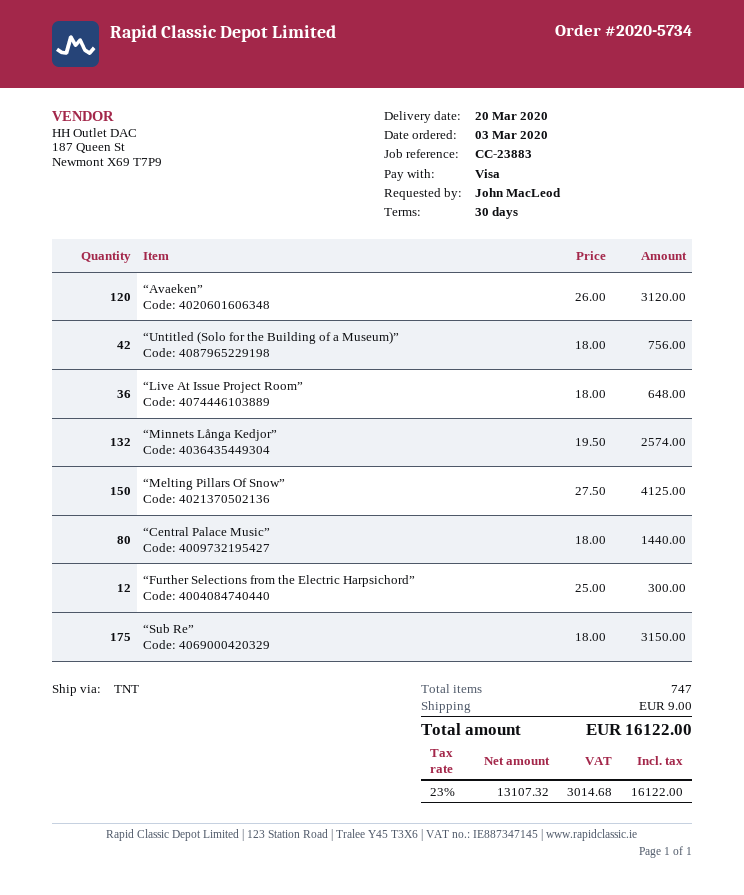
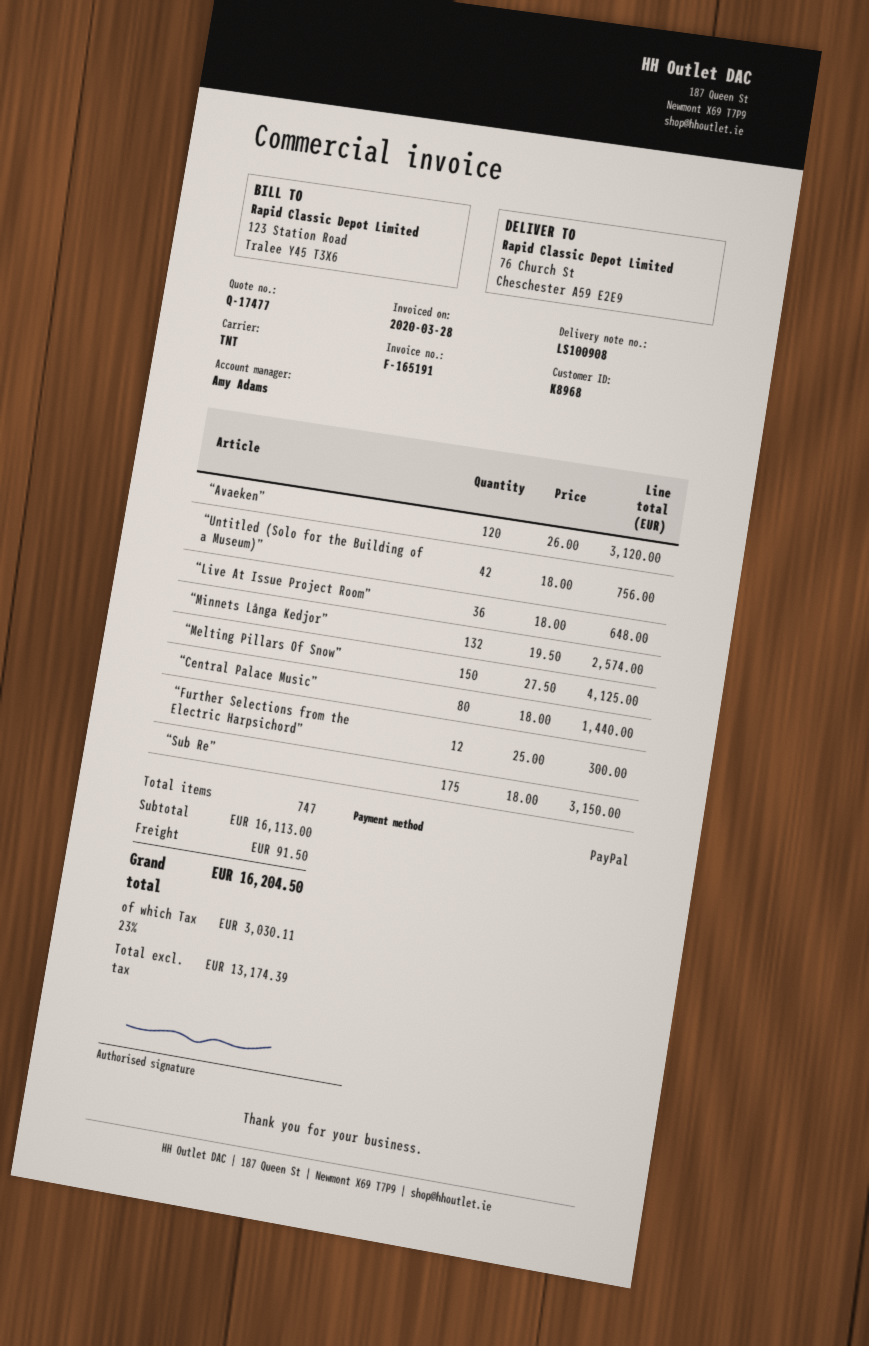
payment method: Visa -> PayPal
shipping: 9.00 -> 91.50
net: 13107.32 -> 13174.39
tax: 23% = 3014.68 -> 23% = 3030.11
total: 16122.00 -> 16204.50

